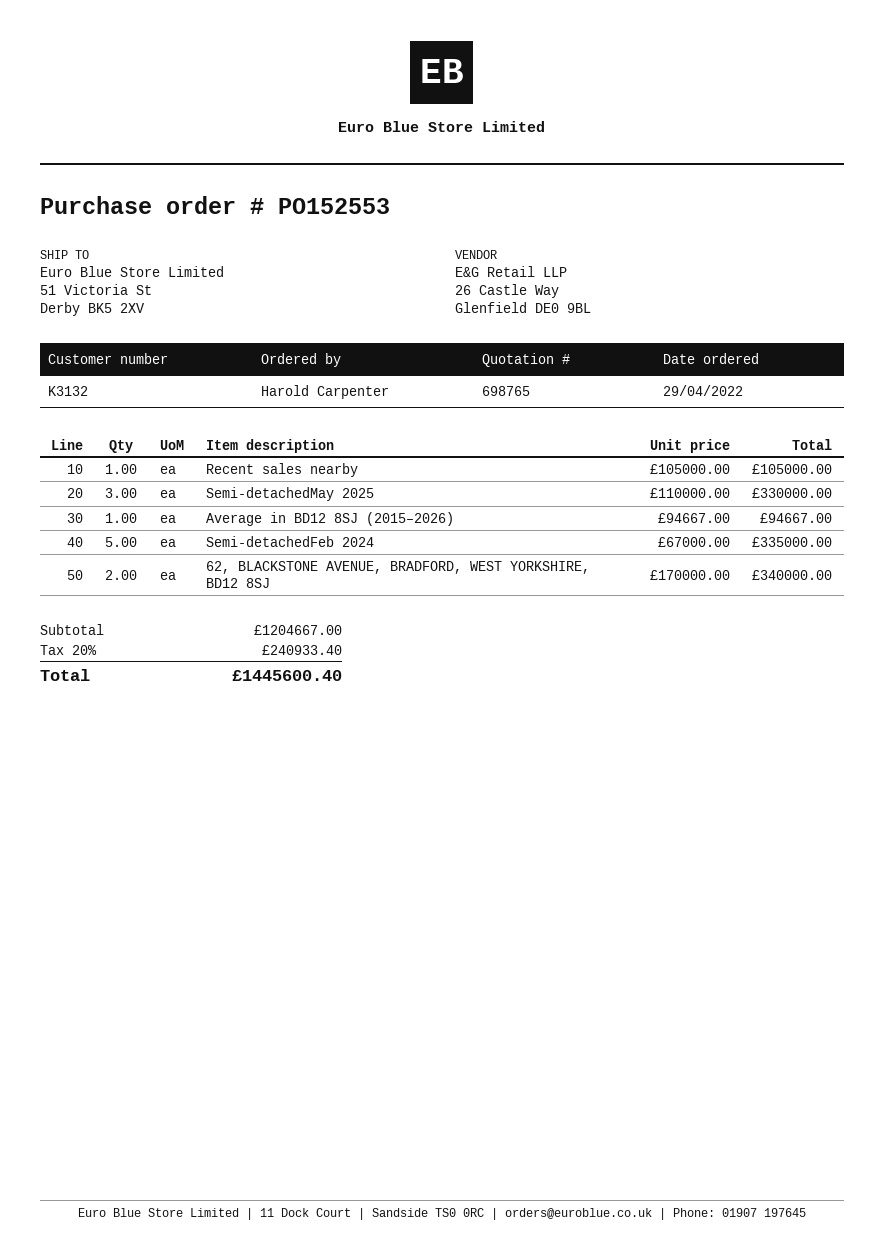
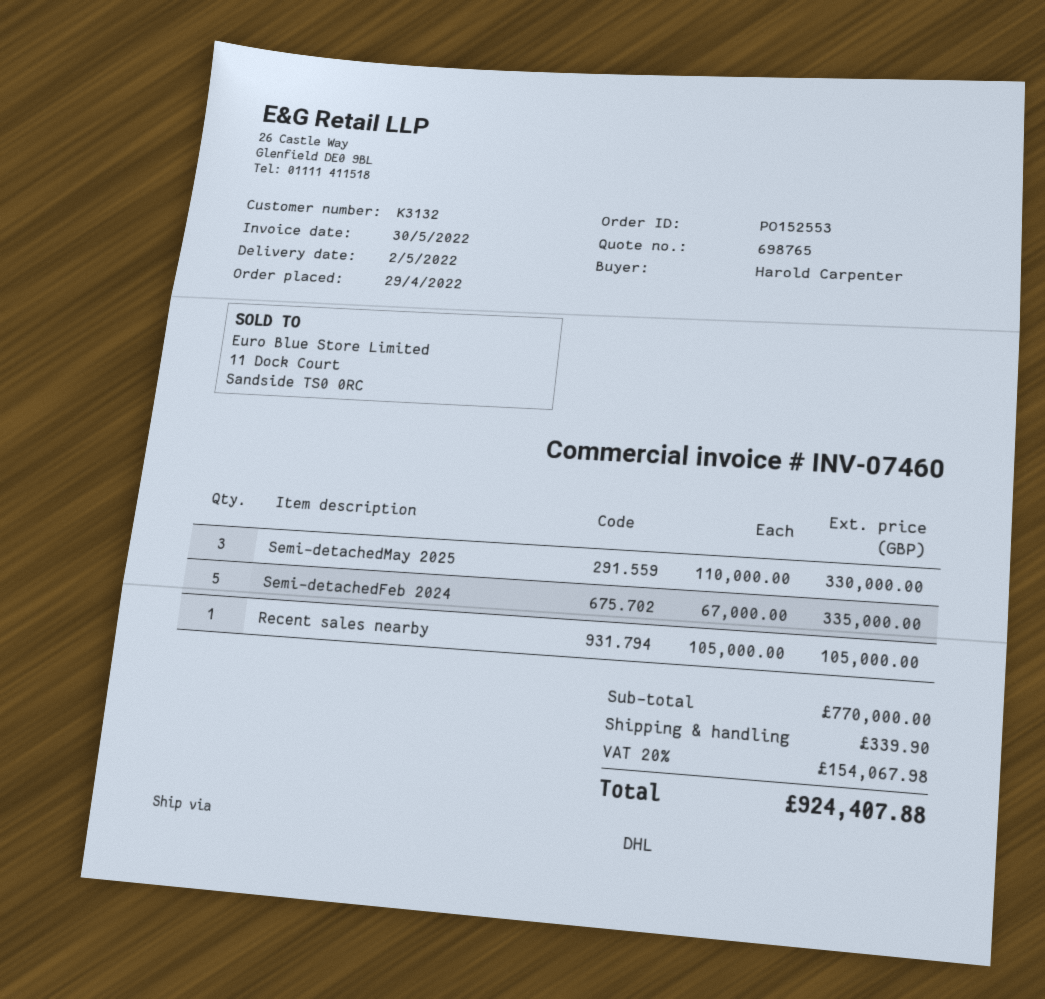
Average in BD12 8SJ (2015–2026): 1 x 94667.00 = 94667.00 -> none
62, BLACKSTONE AVENUE, BRADFORD, WEST YORKSHIRE, BD12 8SJ: 2 x 170000.00 = 340000.00 -> none
subtotal: 1204667.00 -> 770000.00
shipping: none -> 339.90
tax: 20% = 240933.40 -> 20% = 154067.98
total: 1445600.40 -> 924407.88

